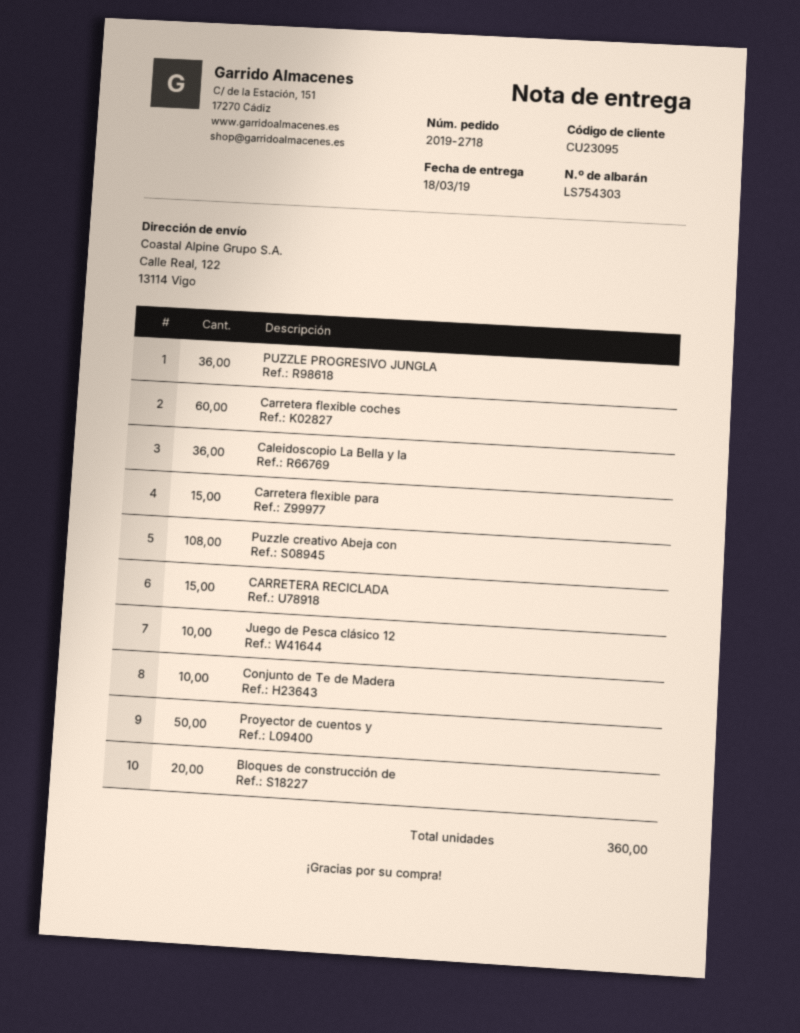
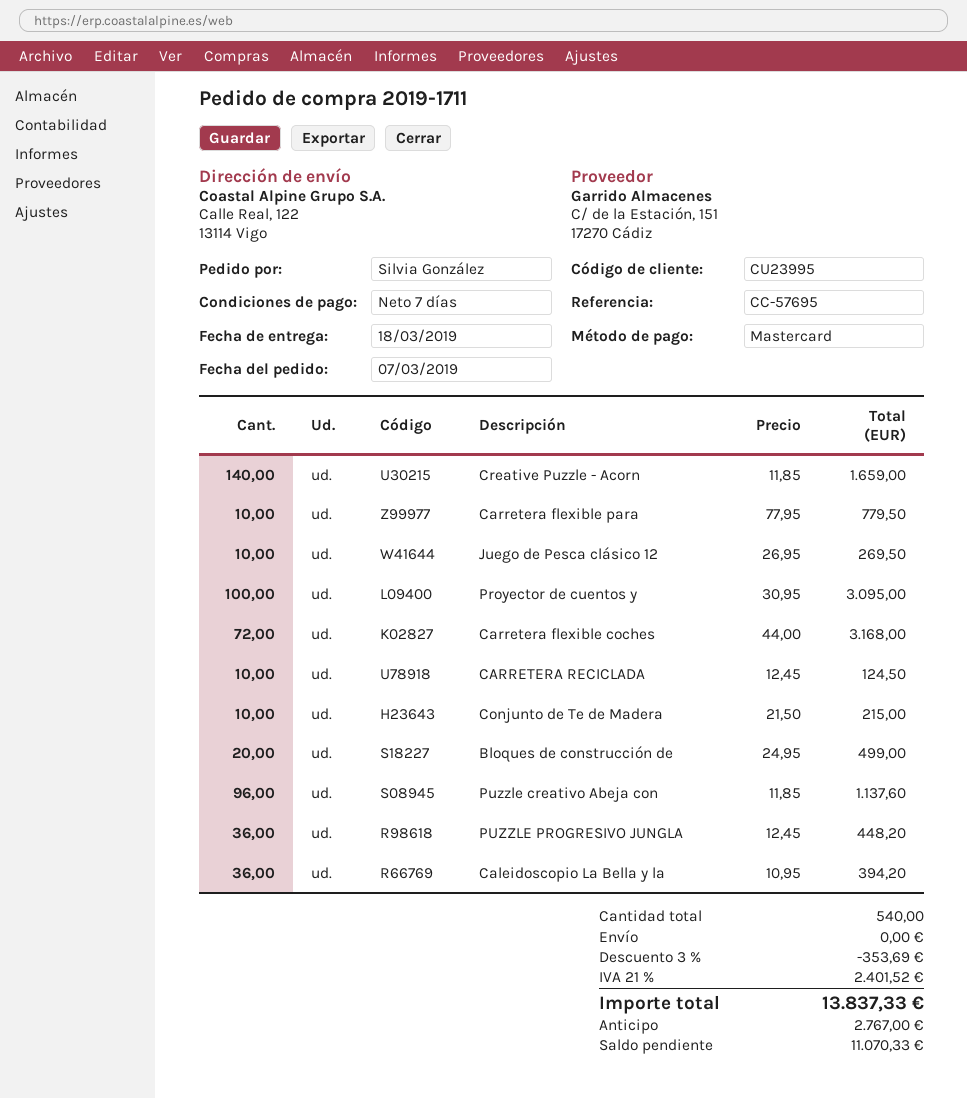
order number: 2019-2718 -> 2019-1711
customer number: CU23095 -> CU23995
Carretera flexible coches: 60 -> 72
Carretera flexible para: 15 -> 10
Puzzle creativo Abeja con: 108 -> 96
CARRETERA RECICLADA: 15 -> 10
Proyector de cuentos y: 50 -> 100
Creative Puzzle - Acorn: none -> 140
total quantity: 360 -> 540

